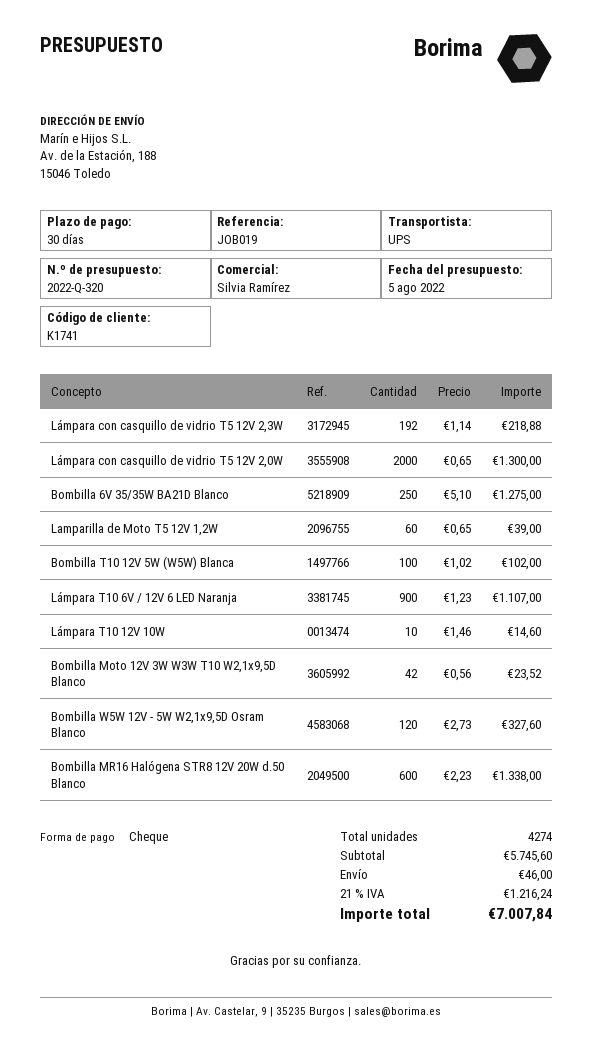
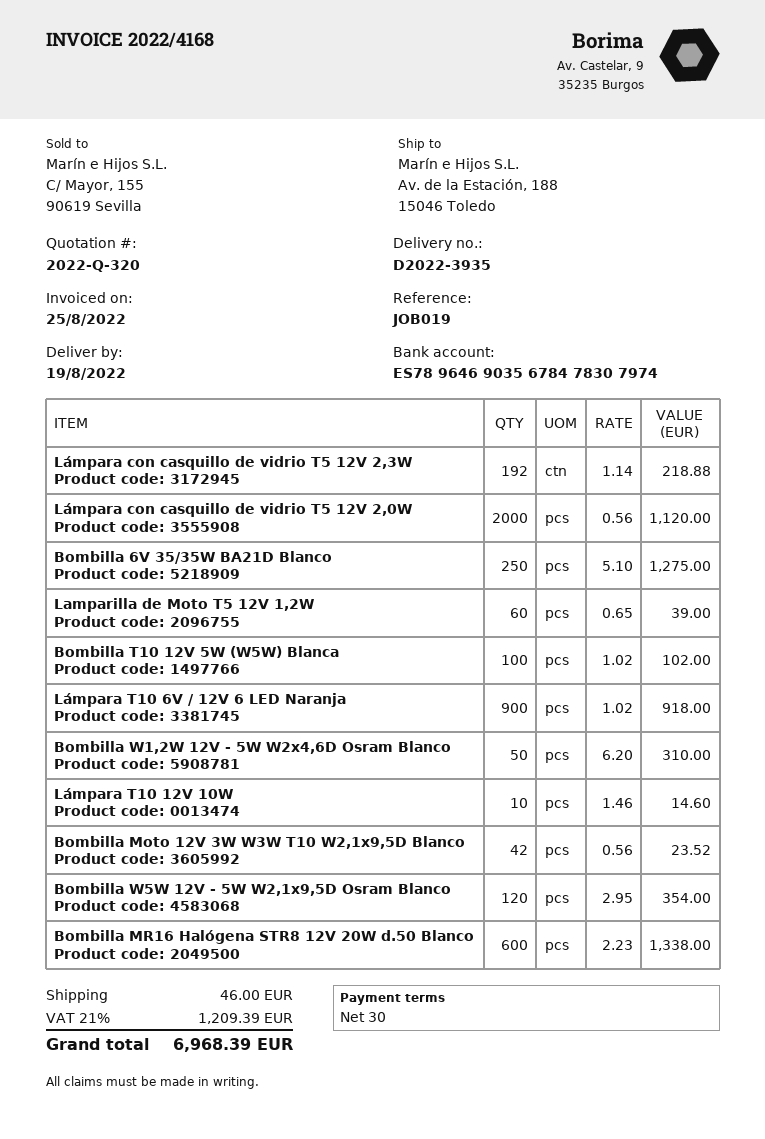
Lámpara con casquillo de vidrio T5 12V 2,0W: 2000 x 0.65 = 1300.00 -> 2000 x 0.56 = 1120.00
Lámpara T10 6V / 12V 6 LED Naranja: 900 x 1.23 = 1107.00 -> 900 x 1.02 = 918.00
Bombilla W5W 12V - 5W W2,1x9,5D Osram Blanco: 120 x 2.73 = 327.60 -> 120 x 2.95 = 354.00
Bombilla W1,2W 12V - 5W W2x4,6D Osram Blanco: none -> 50 x 6.20 = 310.00
tax: 21% = 1216.24 -> 21% = 1209.39
total: 7007.84 -> 6968.39

